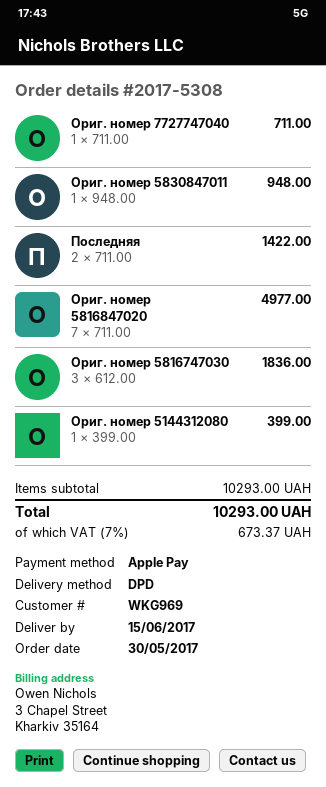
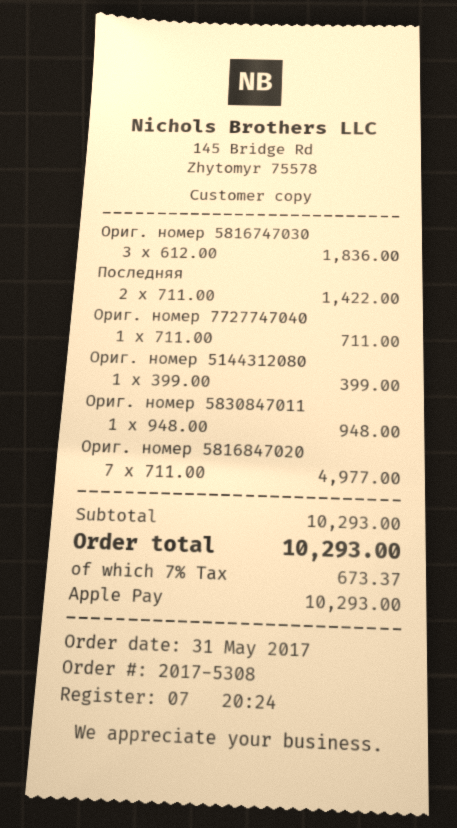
order date: 2017-05-30 -> 2017-05-31

